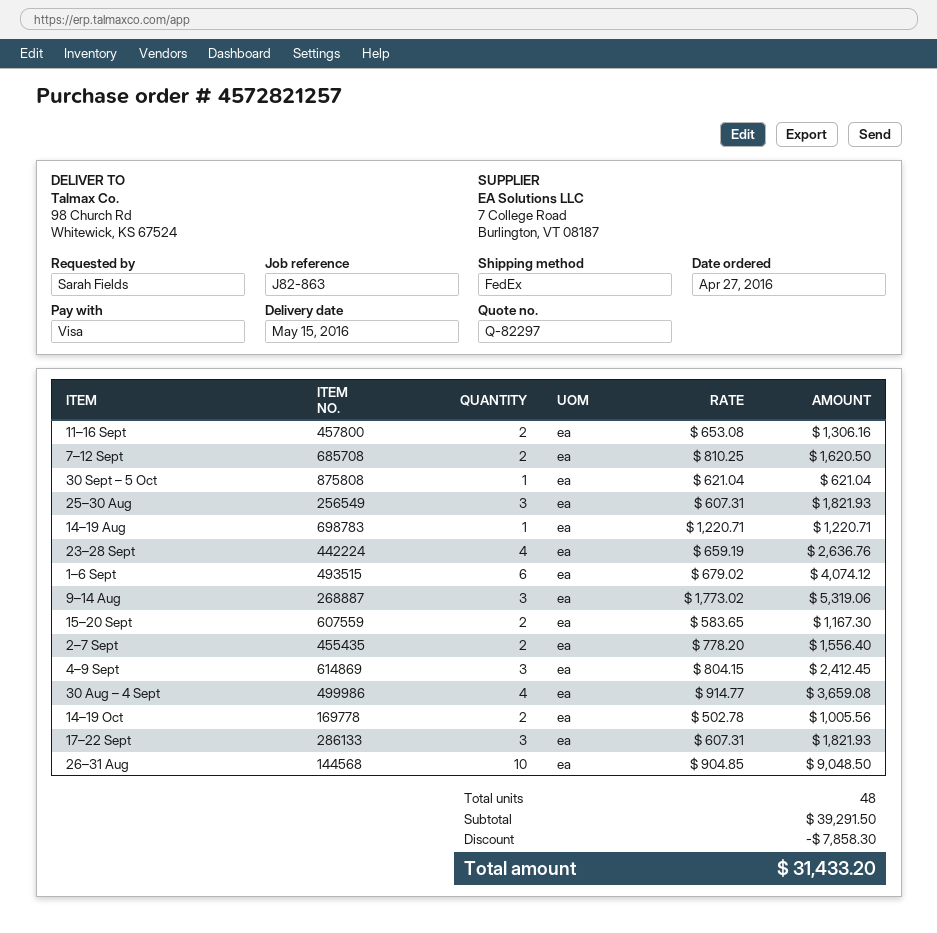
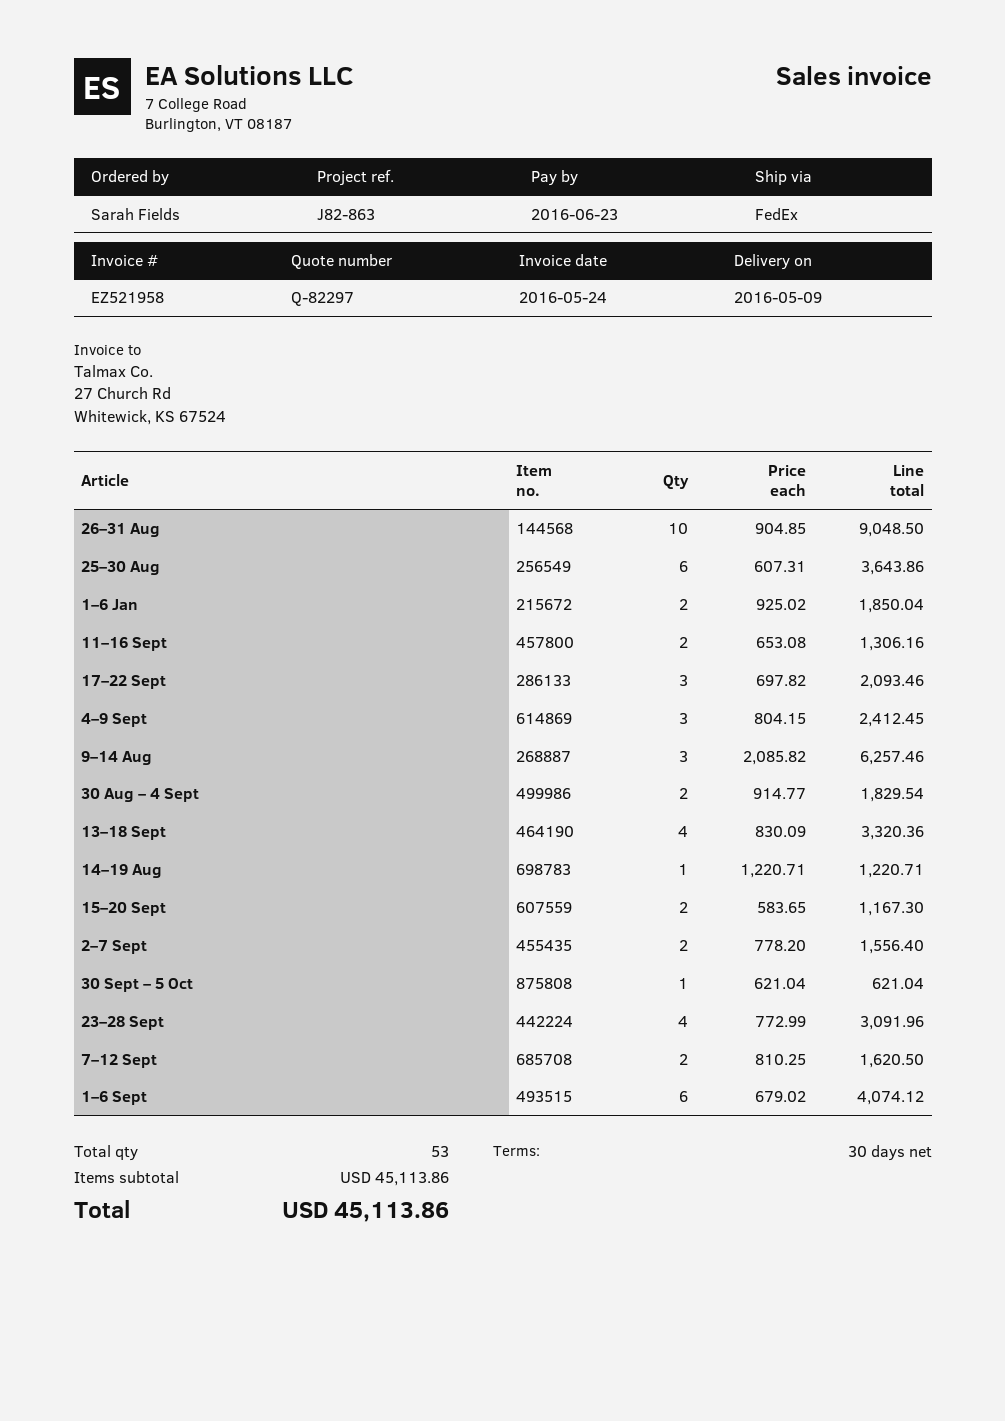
delivery date: 2016-05-15 -> 2016-05-09
25–30 Aug: 3 x 607.31 = 1821.93 -> 6 x 607.31 = 3643.86
23–28 Sept: 4 x 659.19 = 2636.76 -> 4 x 772.99 = 3091.96
9–14 Aug: 3 x 1773.02 = 5319.06 -> 3 x 2085.82 = 6257.46
30 Aug – 4 Sept: 4 x 914.77 = 3659.08 -> 2 x 914.77 = 1829.54
14–19 Oct: 2 x 502.78 = 1005.56 -> none
17–22 Sept: 3 x 607.31 = 1821.93 -> 3 x 697.82 = 2093.46
1–6 Jan: none -> 2 x 925.02 = 1850.04
13–18 Sept: none -> 4 x 830.09 = 3320.36
total quantity: 48 -> 53
subtotal: 39291.50 -> 45113.86
discount: 7858.30 -> none
total: 31433.20 -> 45113.86

